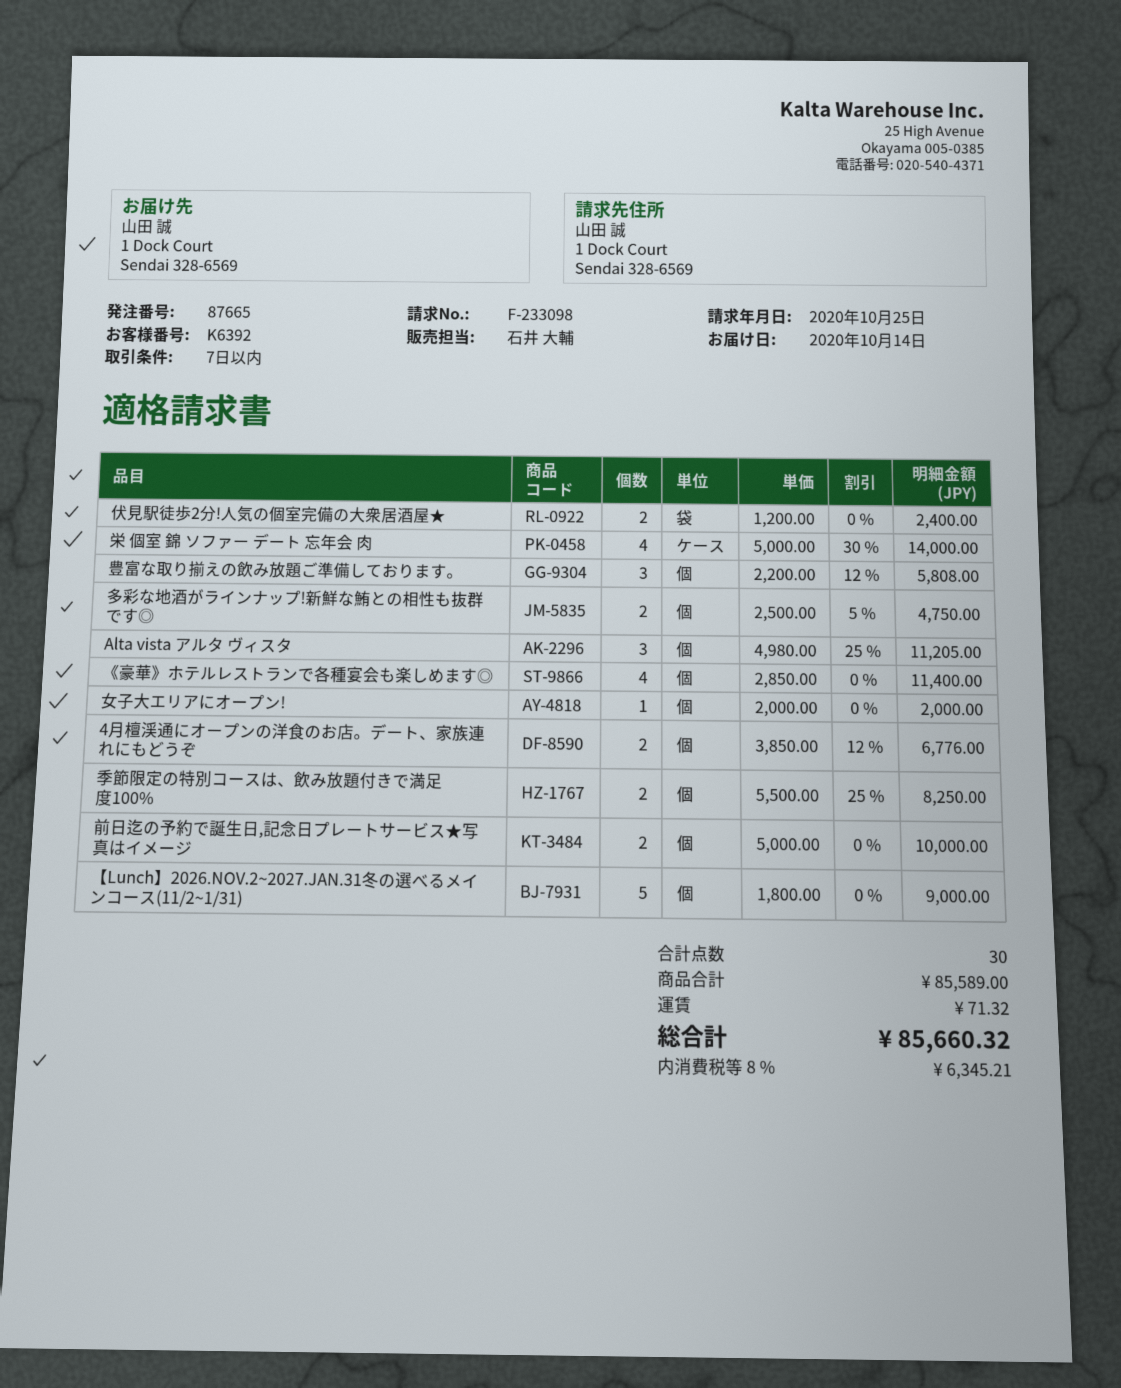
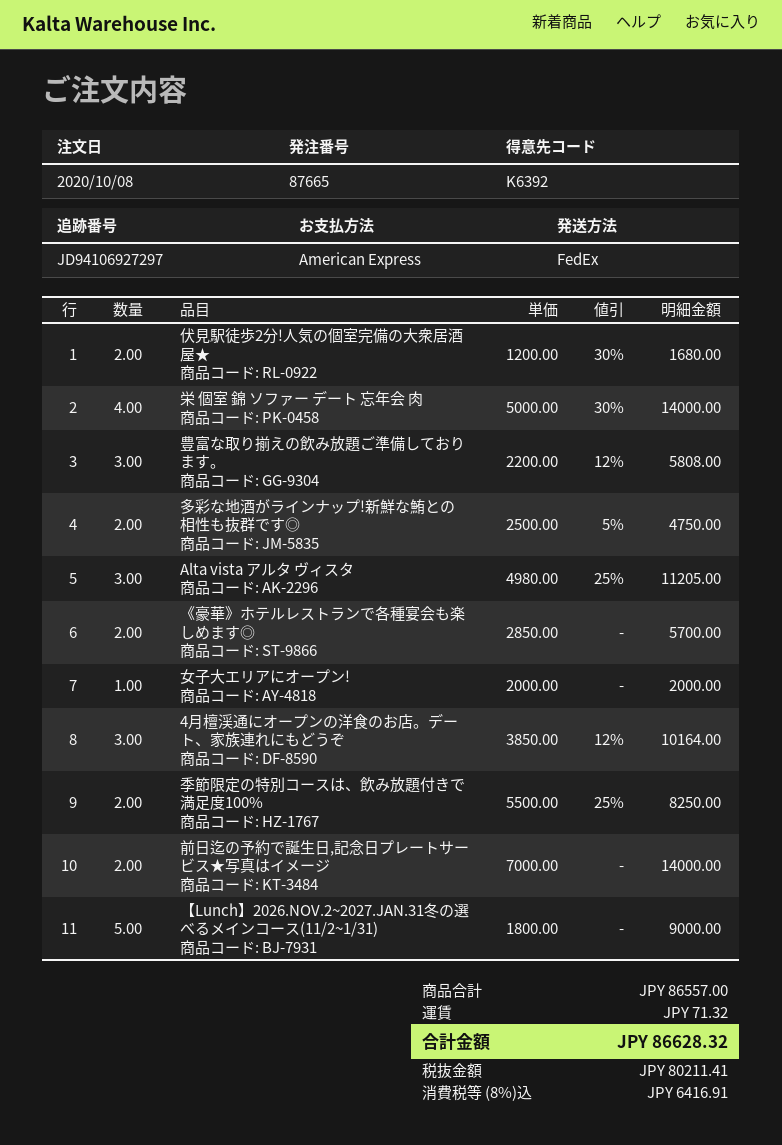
伏見駅徒歩2分!人気の個室完備の大衆居酒屋★: 2 x 1200.00 = 2400.00 -> 2 x 1200.00 - 30% = 1680.00
《豪華》ホテルレストランで各種宴会も楽しめます◎: 4 x 2850.00 = 11400.00 -> 2 x 2850.00 = 5700.00
4月檀渓通にオープンの洋食のお店。デート、家族連れにもどうぞ: 2 x 3850.00 - 12% = 6776.00 -> 3 x 3850.00 - 12% = 10164.00
前日迄の予約で誕生日,記念日プレートサービス★写真はイメージ: 2 x 5000.00 = 10000.00 -> 2 x 7000.00 = 14000.00
subtotal: 85589.00 -> 86557.00
tax: 8% = 6345.21 -> 8% = 6416.91
total: 85660.32 -> 86628.32

